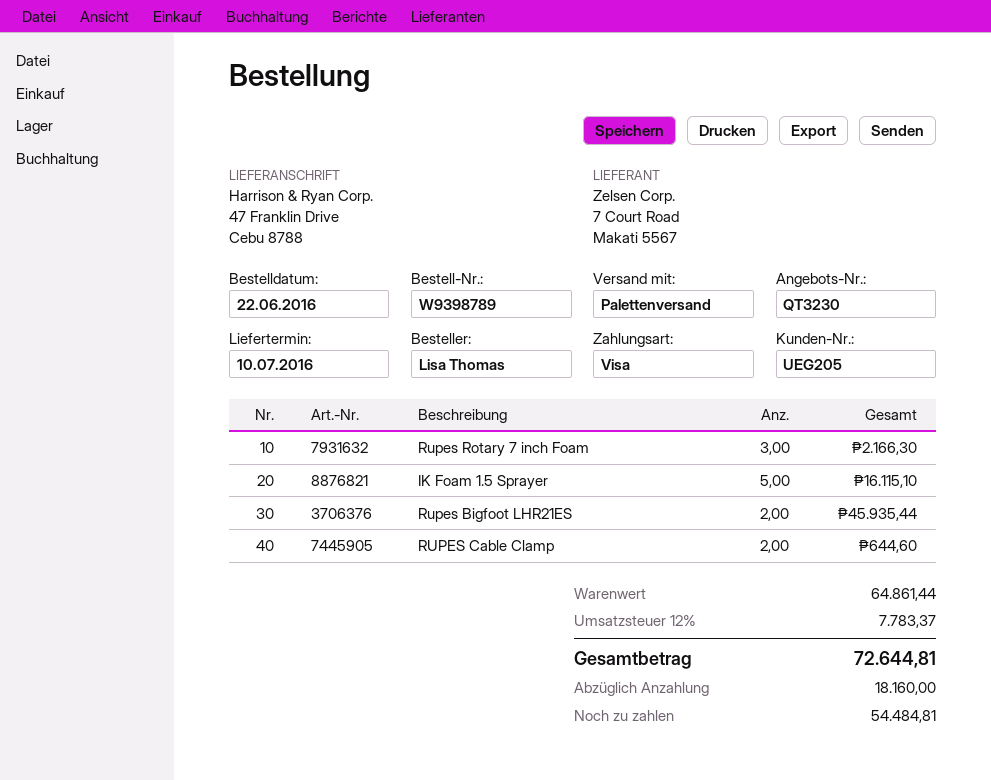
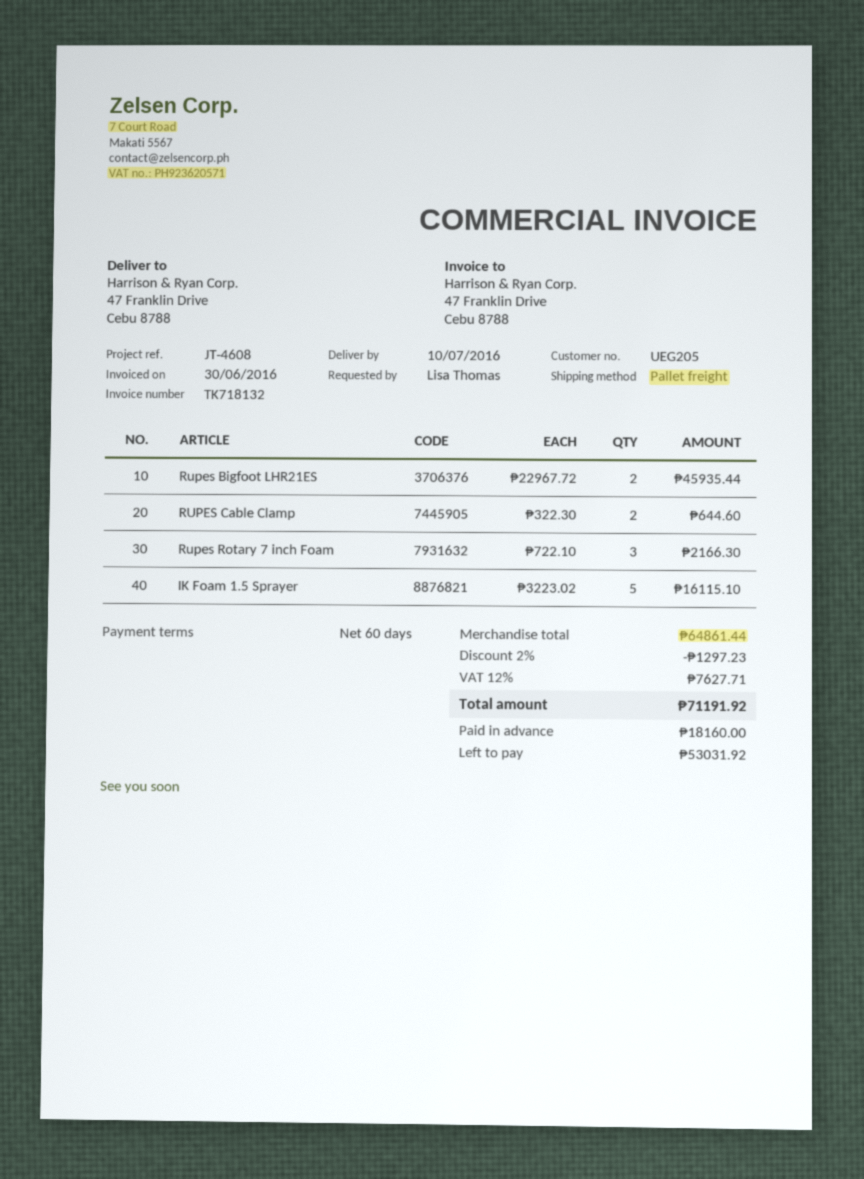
discount: none -> 2% = 1297.23
tax: 12% = 7783.37 -> 12% = 7627.71
total: 72644.81 -> 71191.92
balance: 54484.81 -> 53031.92

